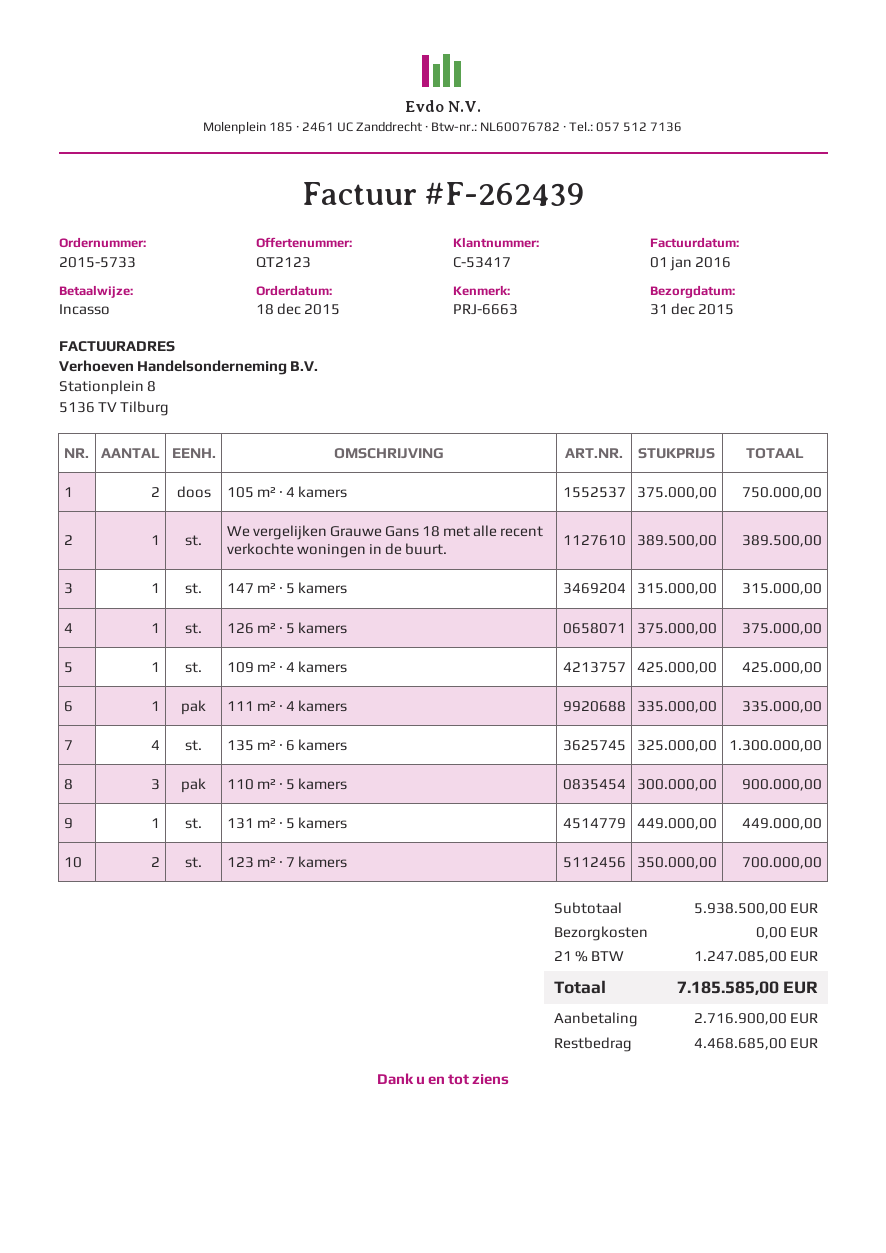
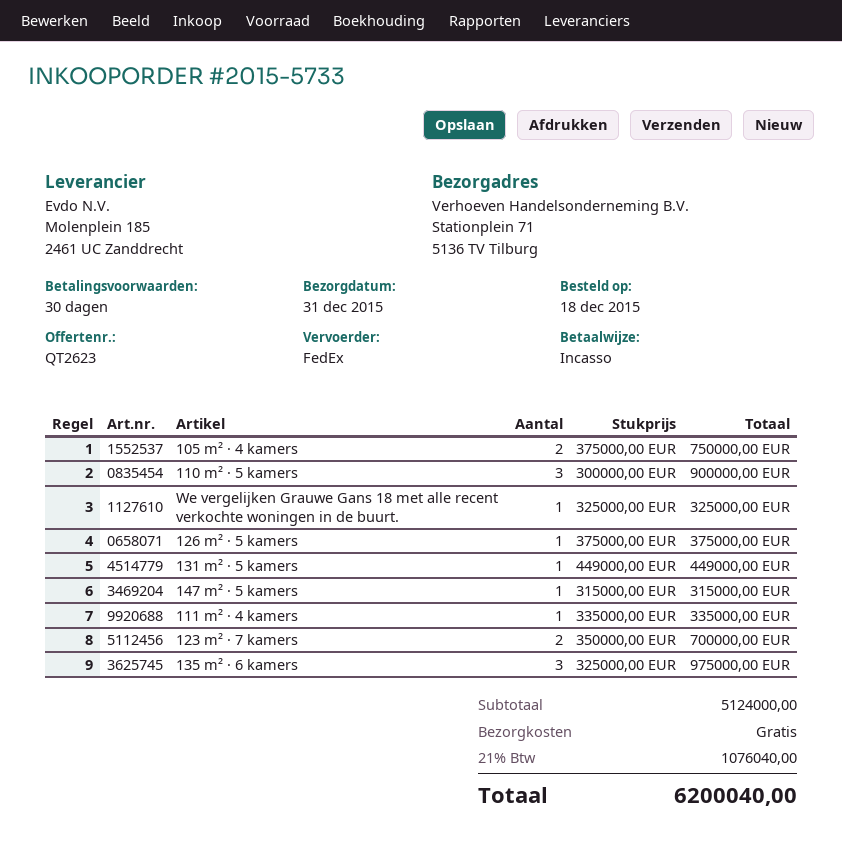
quote number: QT2123 -> QT2623
We vergelijken Grauwe Gans 18 met alle recent verkochte woningen in de buurt.: 1 x 389500.00 = 389500.00 -> 1 x 325000.00 = 325000.00
109 m² · 4 kamers: 1 x 425000.00 = 425000.00 -> none
135 m² · 6 kamers: 4 x 325000.00 = 1300000.00 -> 3 x 325000.00 = 975000.00
subtotal: 5938500.00 -> 5124000.00
tax: 21% = 1247085.00 -> 21% = 1076040.00
total: 7185585.00 -> 6200040.00

